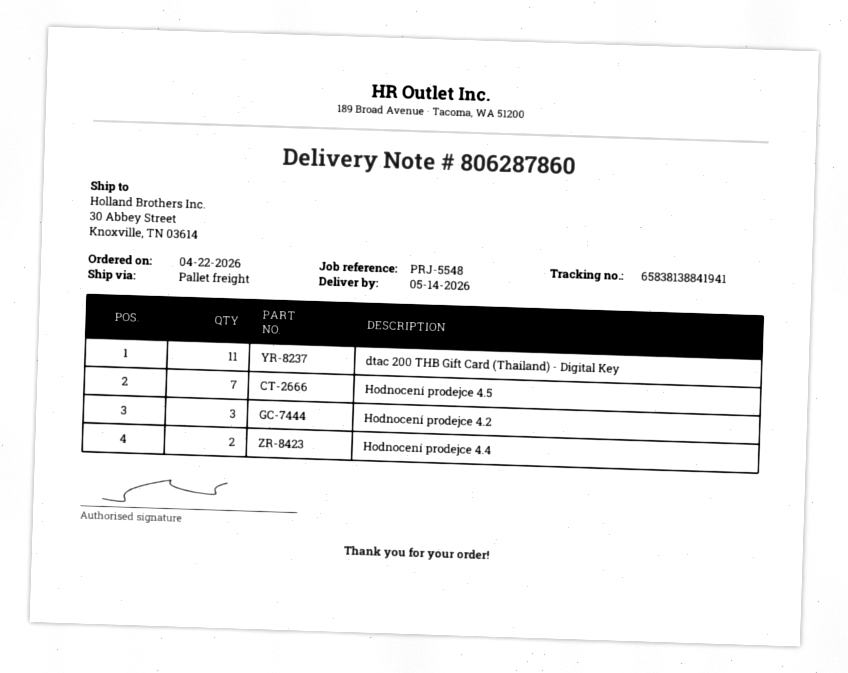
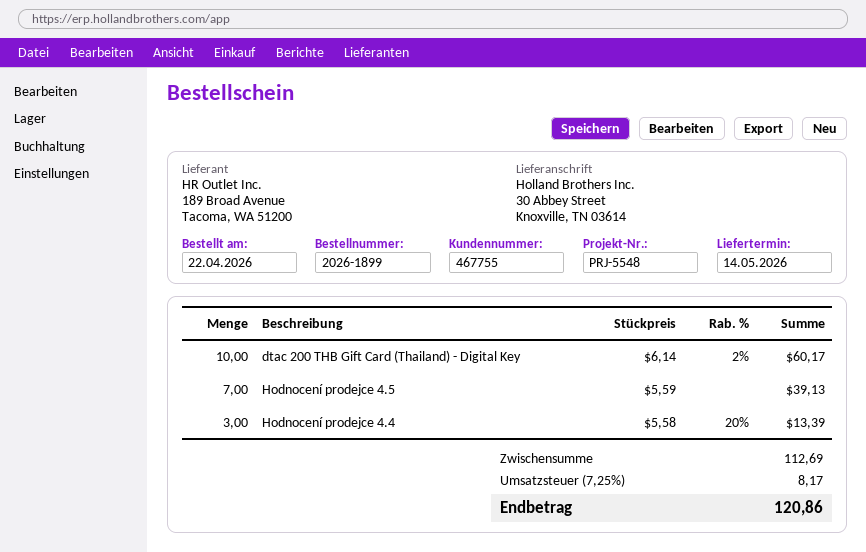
dtac 200 THB Gift Card (Thailand) - Digital Key: 11 -> 10
Hodnocení prodejce 4.2: 3 -> none
Hodnocení prodejce 4.4: 2 -> 3

